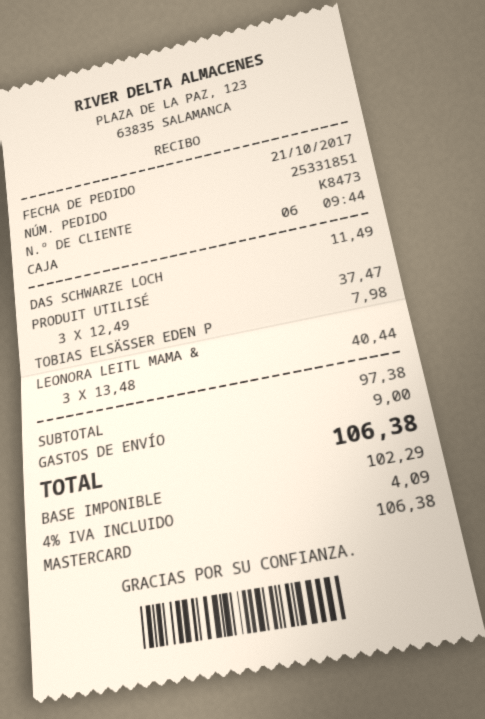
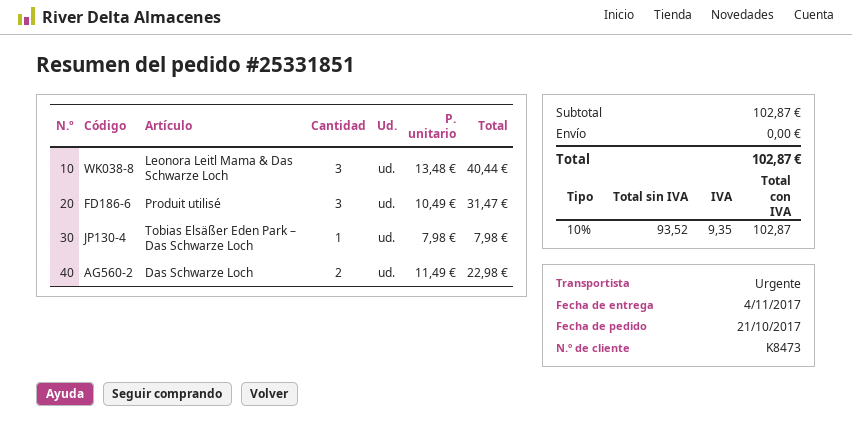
DAS SCHWARZE LOCH: 1 x 11.49 = 11.49 -> 2 x 11.49 = 22.98
PRODUIT UTILISÉ: 3 x 12.49 = 37.47 -> 3 x 10.49 = 31.47
subtotal: 97.38 -> 102.87
shipping: 9.00 -> 0.00
net: 102.29 -> 93.52
tax: 4% = 4.09 -> 10% = 9.35
total: 106.38 -> 102.87

